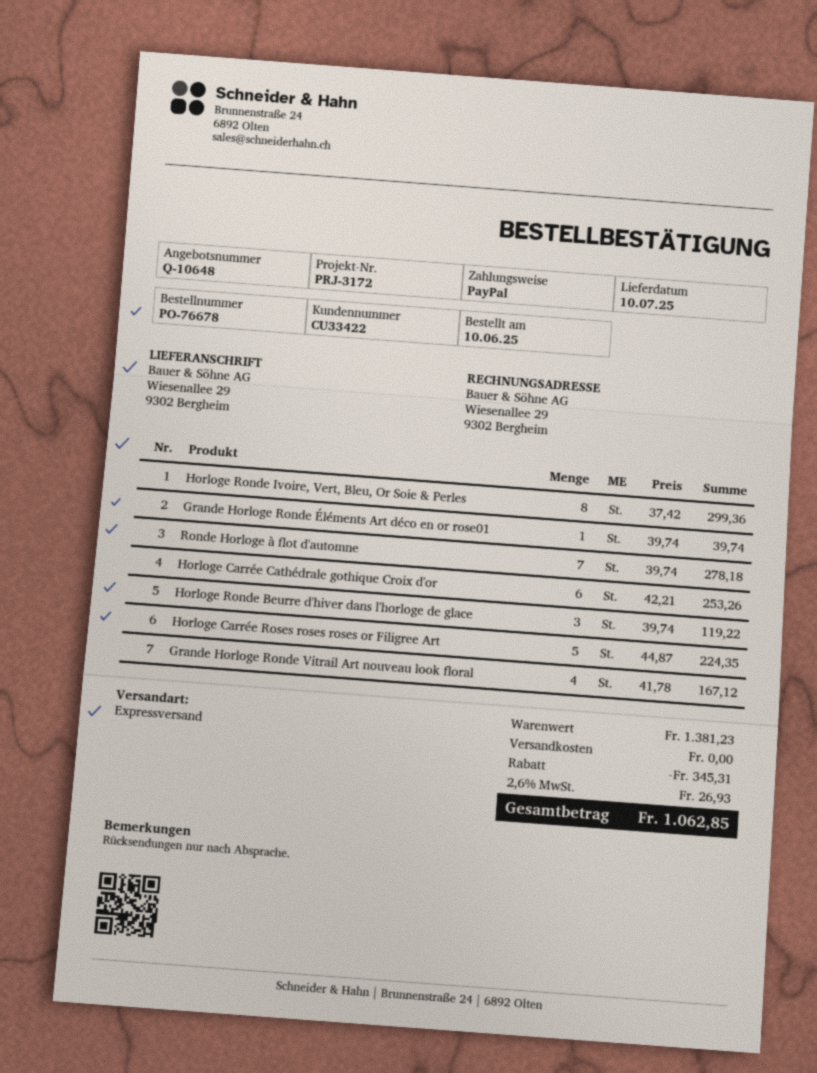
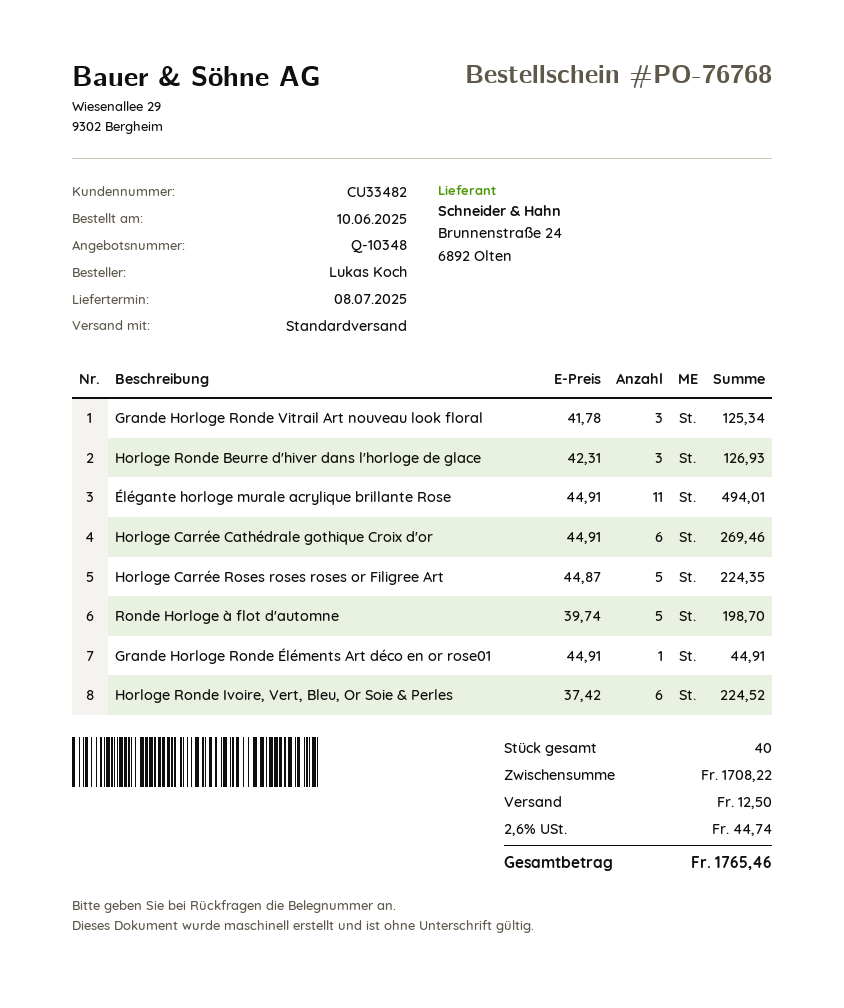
quote number: Q-10648 -> Q-10348
order number: PO-76678 -> PO-76768
delivery date: 2025-07-10 -> 2025-07-08
customer number: CU33422 -> CU33482
shipping method: express -> standard
Horloge Ronde Ivoire, Vert, Bleu, Or Soie & Perles: 8 x 37.42 = 299.36 -> 6 x 37.42 = 224.52
Grande Horloge Ronde Éléments Art déco en or rose01: 1 x 39.74 = 39.74 -> 1 x 44.91 = 44.91
Ronde Horloge à flot d'automne: 7 x 39.74 = 278.18 -> 5 x 39.74 = 198.70
Horloge Carrée Cathédrale gothique Croix d'or: 6 x 42.21 = 253.26 -> 6 x 44.91 = 269.46
Horloge Ronde Beurre d'hiver dans l'horloge de glace: 3 x 39.74 = 119.22 -> 3 x 42.31 = 126.93
Grande Horloge Ronde Vitrail Art nouveau look floral: 4 x 41.78 = 167.12 -> 3 x 41.78 = 125.34
Élégante horloge murale acrylique brillante Rose: none -> 11 x 44.91 = 494.01
subtotal: 1381.23 -> 1708.22
discount: 345.31 -> none
shipping: 0.00 -> 12.50
tax: 2.6% = 26.93 -> 2.6% = 44.74
total: 1062.85 -> 1765.46

